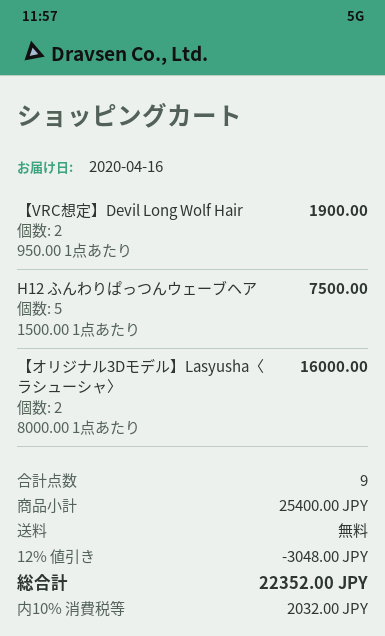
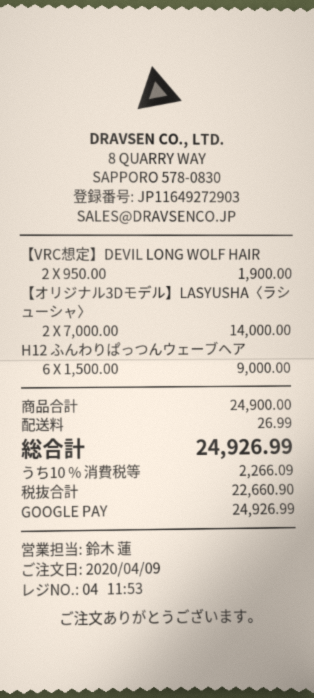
H12 ふんわりぱっつんウェーブヘア: 5 x 1500.00 = 7500.00 -> 6 x 1500.00 = 9000.00
【オリジナル3Dモデル】Lasyusha〈ラシューシャ〉: 2 x 8000.00 = 16000.00 -> 2 x 7000.00 = 14000.00
subtotal: 25400.00 -> 24900.00
discount: 12% = 3048.00 -> none
shipping: 0.00 -> 26.99
tax: 10% = 2032.00 -> 10% = 2266.09
total: 22352.00 -> 24926.99

